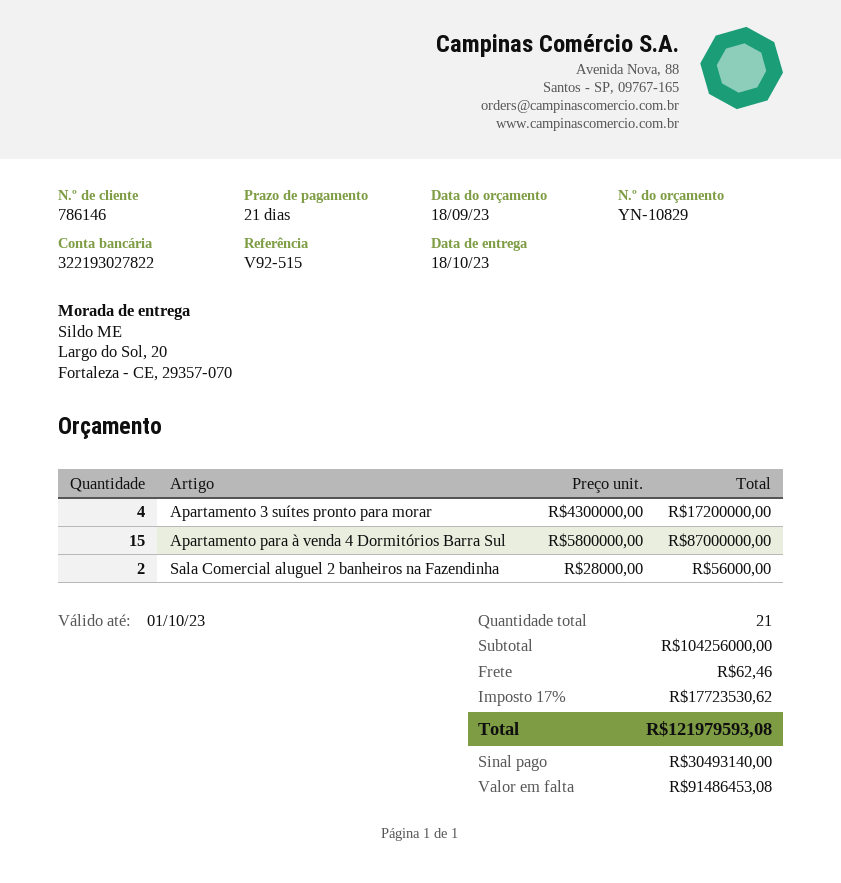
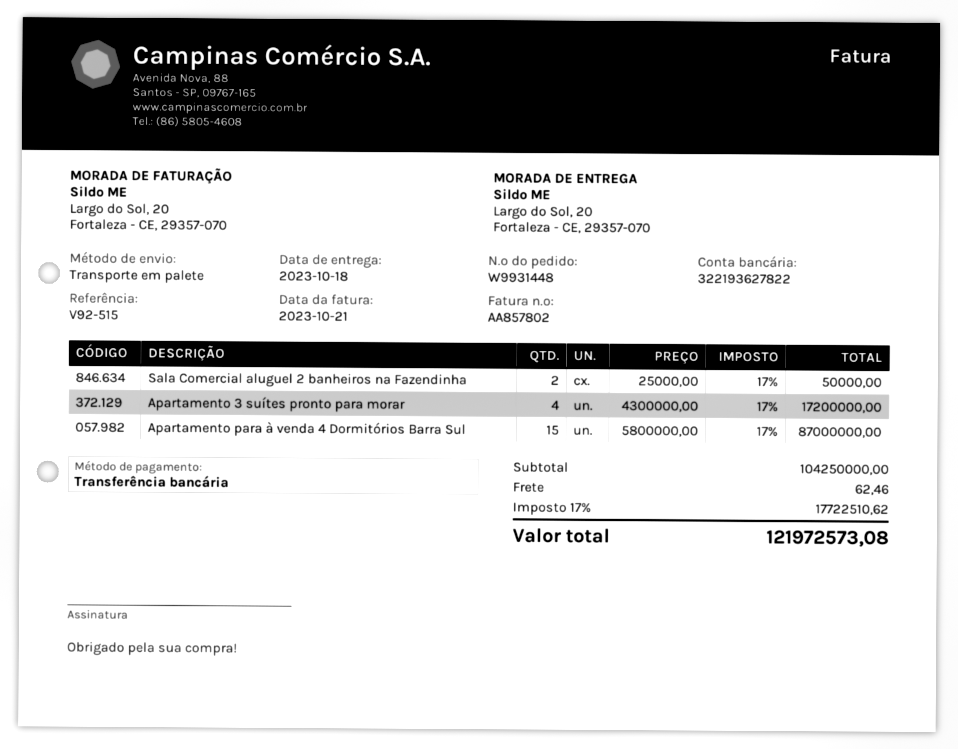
bank account: 322193027822 -> 322193627822
Sala Comercial aluguel 2 banheiros na Fazendinha: 2 x 28000.00 = 56000.00 -> 2 x 25000.00 = 50000.00
subtotal: 104256000.00 -> 104250000.00
tax: 17% = 17723530.62 -> 17% = 17722510.62
total: 121979593.08 -> 121972573.08

